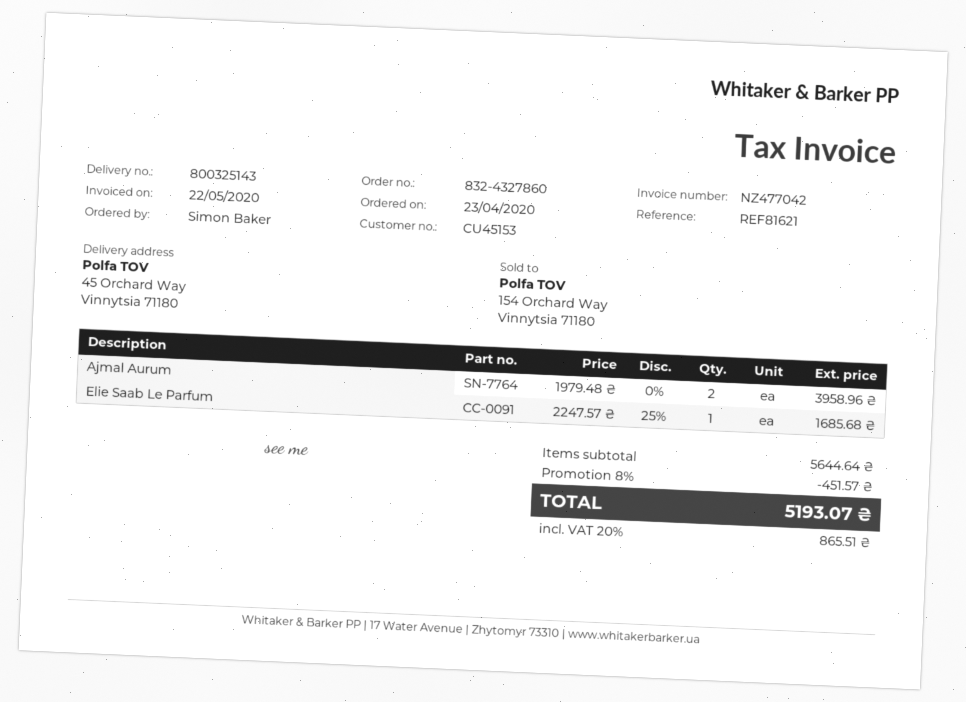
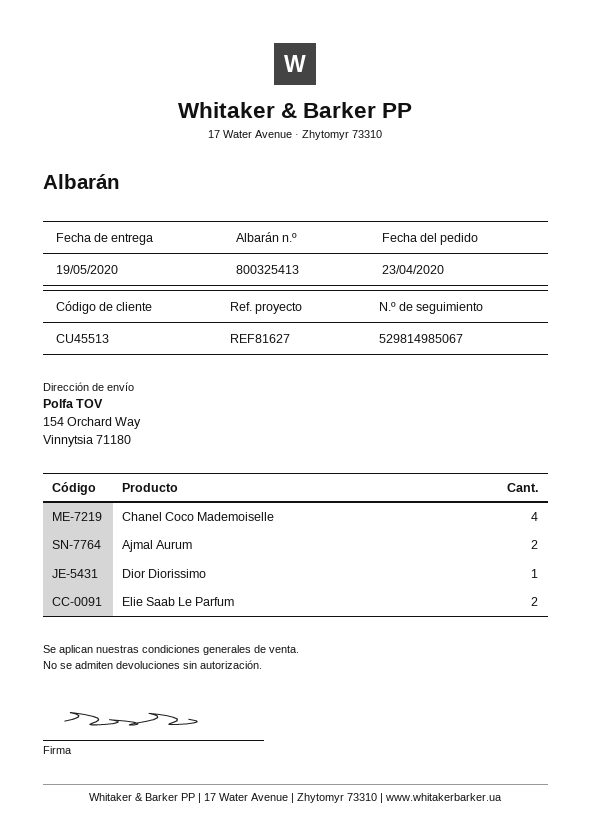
delivery note number: 800325143 -> 800325413
customer number: CU45153 -> CU45513
reference: REF81621 -> REF81627
ship to: 45 Orchard Way, Vinnytsia 71180 -> 154 Orchard Way, Vinnytsia 71180
Elie Saab Le Parfum: 1 -> 2
Chanel Coco Mademoiselle: none -> 4
Dior Diorissimo: none -> 1

